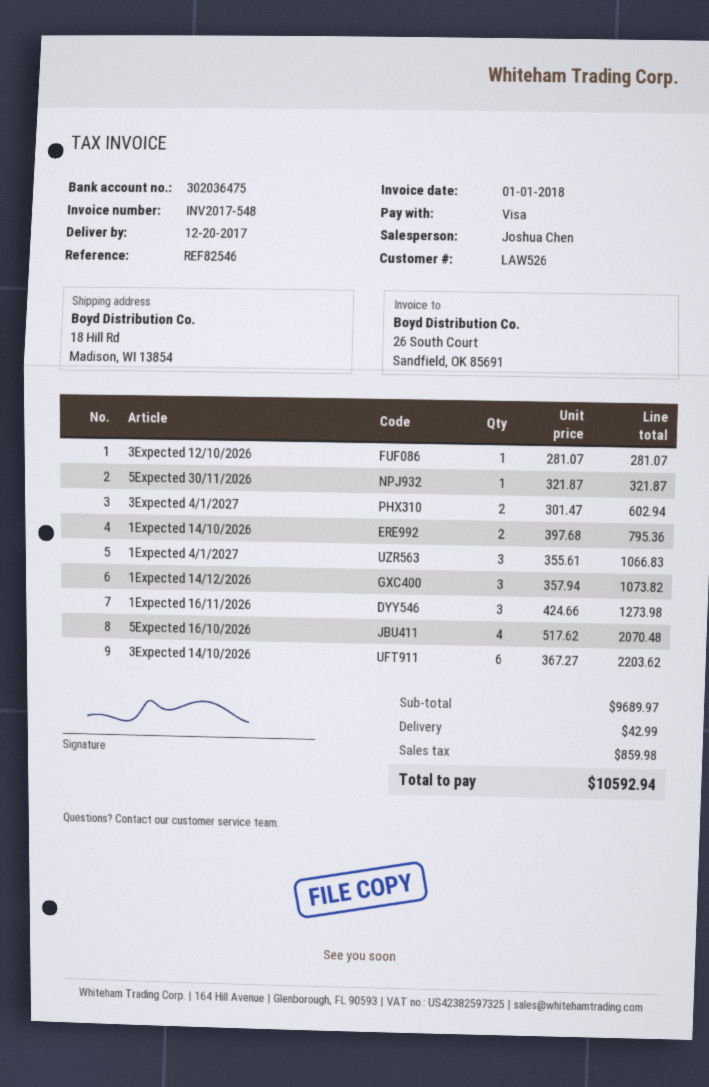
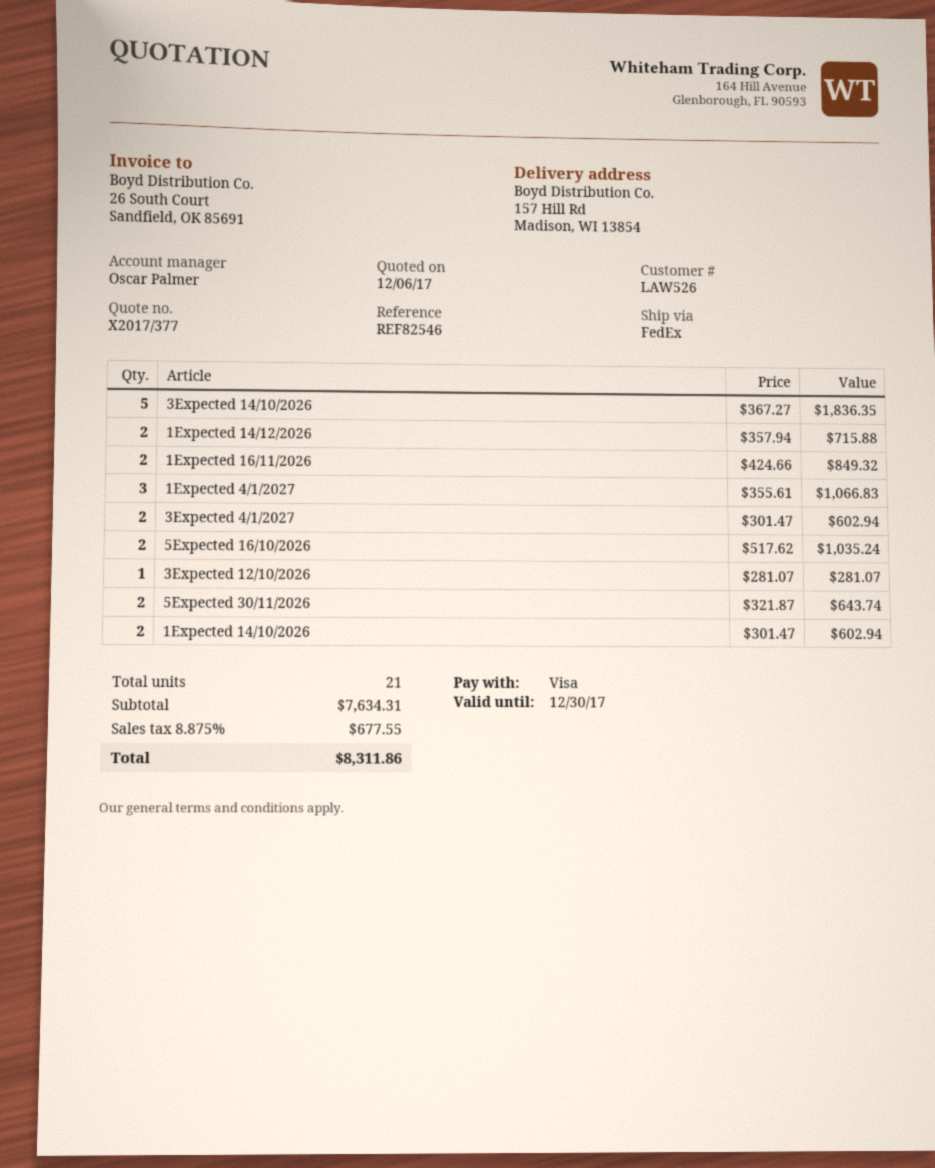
sales rep: Joshua Chen -> Oscar Palmer
ship to: 18 Hill Rd, Madison, WI 13854 -> 157 Hill Rd, Madison, WI 13854
5Expected 30/11/2026: 1 x 321.87 = 321.87 -> 2 x 321.87 = 643.74
1Expected 14/10/2026: 2 x 397.68 = 795.36 -> 2 x 301.47 = 602.94
1Expected 14/12/2026: 3 x 357.94 = 1073.82 -> 2 x 357.94 = 715.88
1Expected 16/11/2026: 3 x 424.66 = 1273.98 -> 2 x 424.66 = 849.32
5Expected 16/10/2026: 4 x 517.62 = 2070.48 -> 2 x 517.62 = 1035.24
3Expected 14/10/2026: 6 x 367.27 = 2203.62 -> 5 x 367.27 = 1836.35
subtotal: 9689.97 -> 7634.31
shipping: 42.99 -> none
tax: 859.98 -> 677.55
total: 10592.94 -> 8311.86

